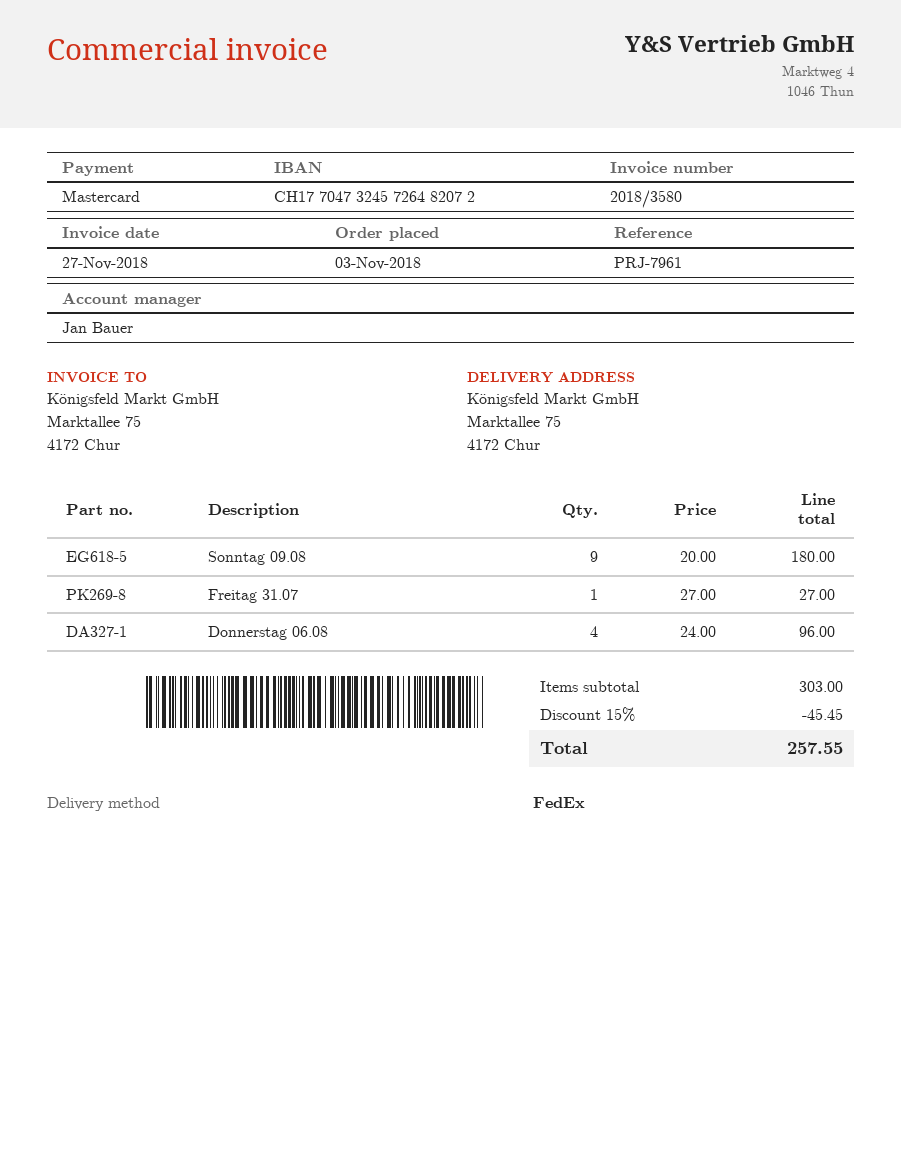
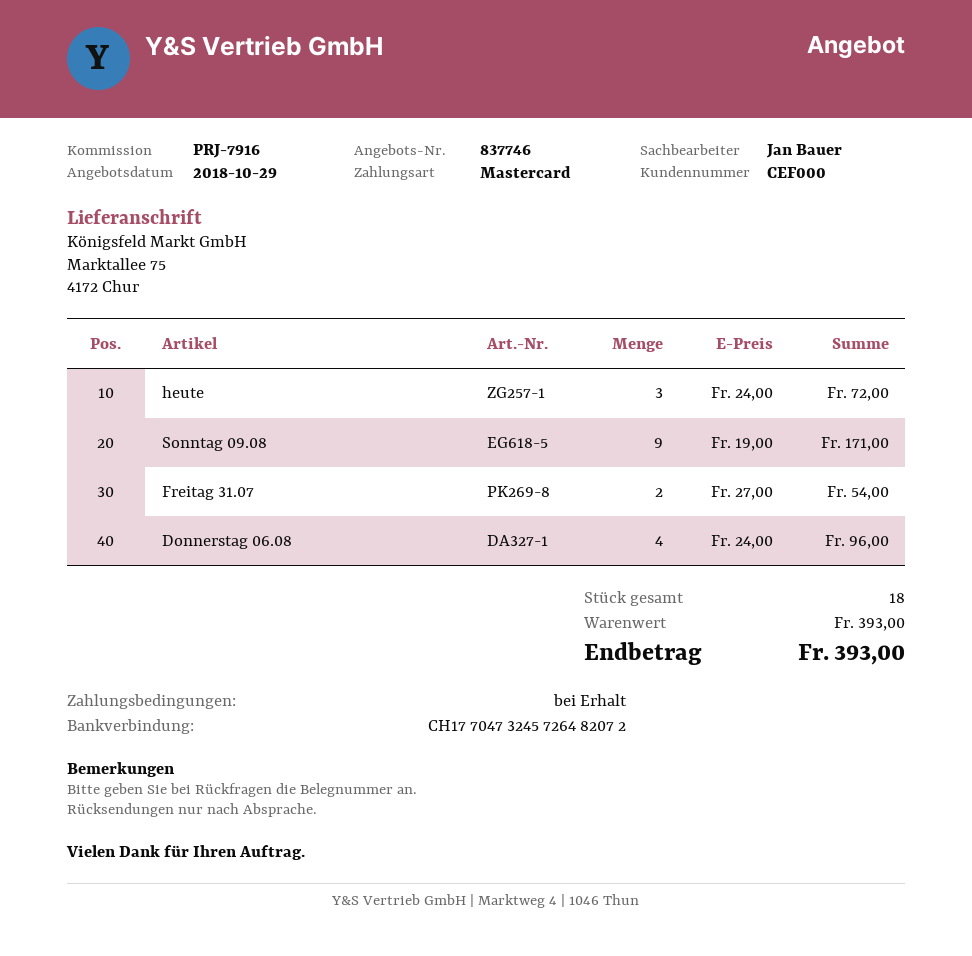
reference: PRJ-7961 -> PRJ-7916
Sonntag 09.08: 9 x 20.00 = 180.00 -> 9 x 19.00 = 171.00
Freitag 31.07: 1 x 27.00 = 27.00 -> 2 x 27.00 = 54.00
heute: none -> 3 x 24.00 = 72.00
subtotal: 303.00 -> 393.00
discount: 15% = 45.45 -> none
total: 257.55 -> 393.00

